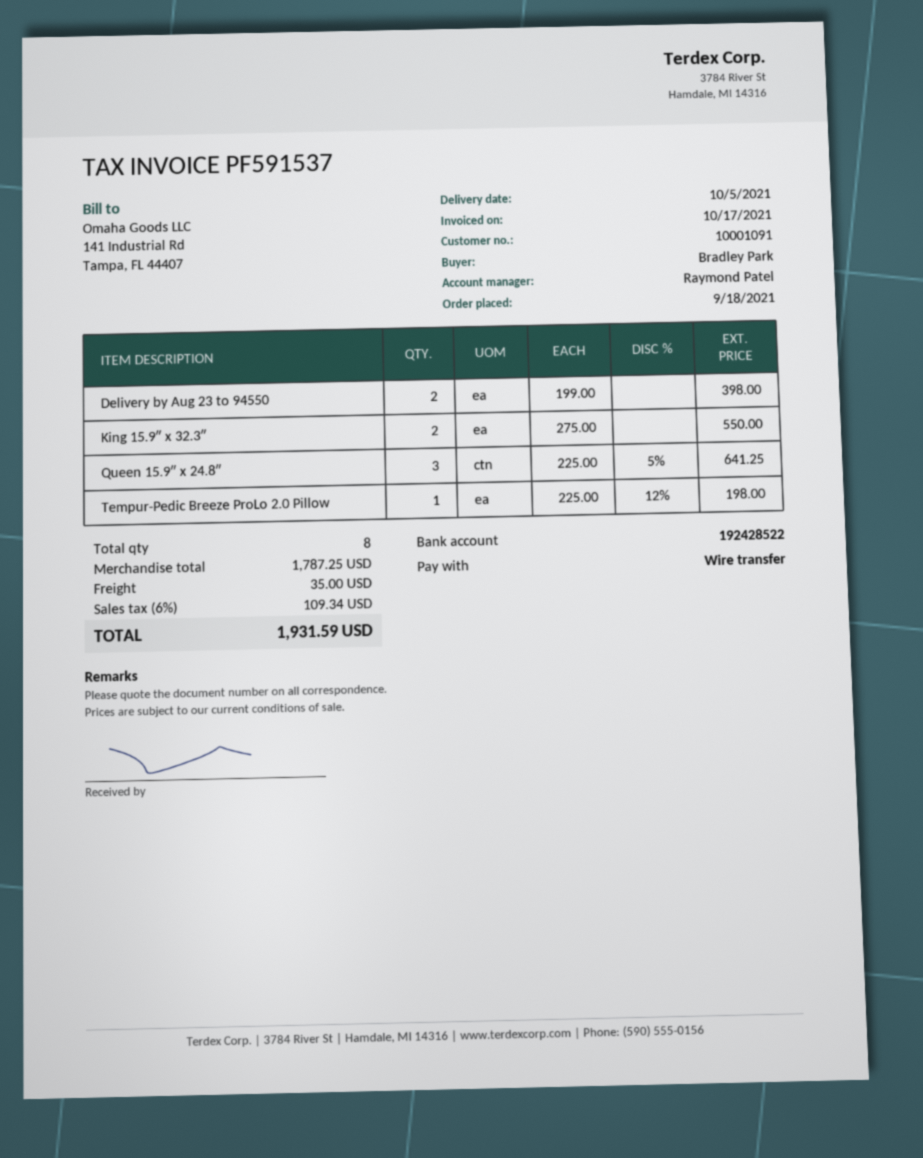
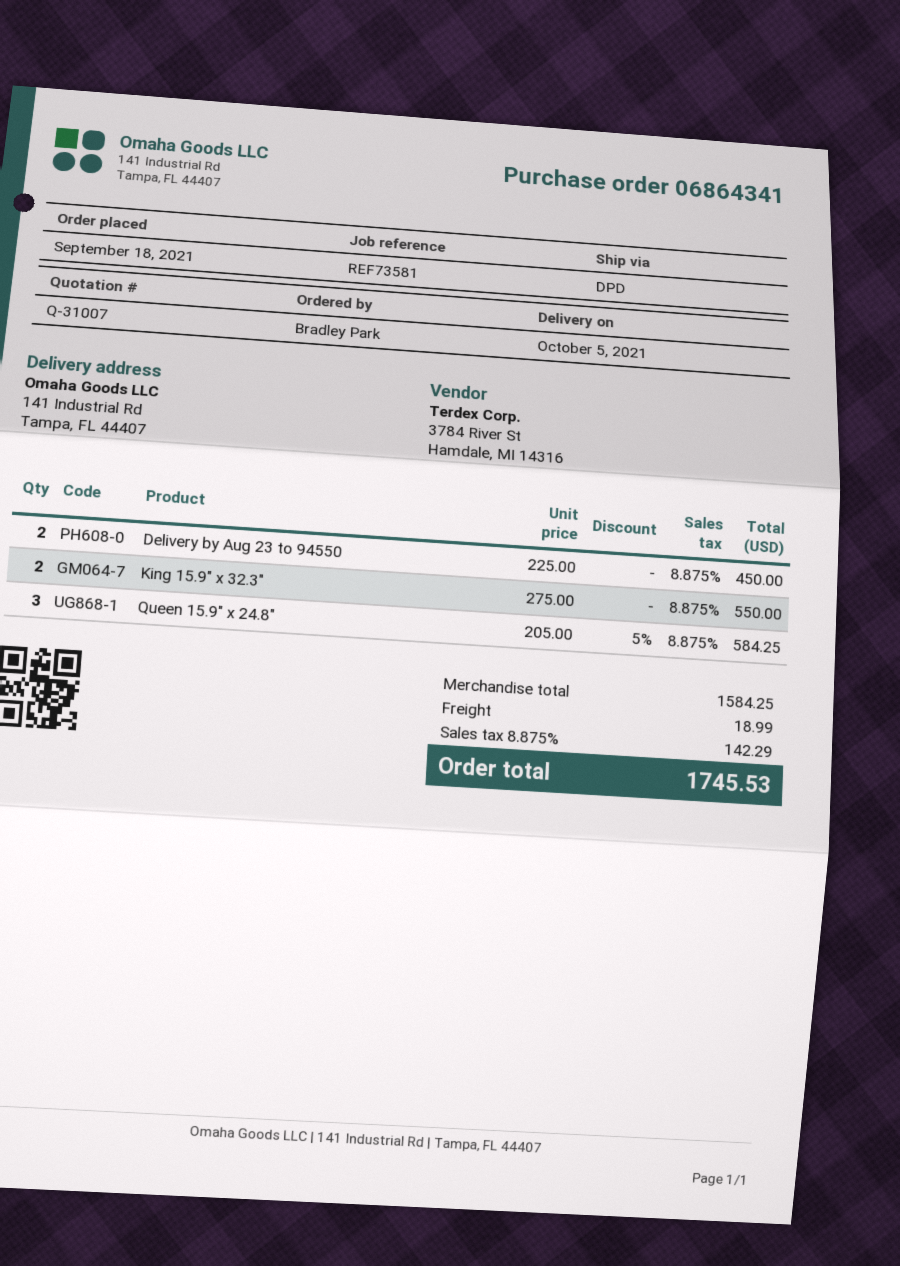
Delivery by Aug 23 to 94550: 2 x 199.00 = 398.00 -> 2 x 225.00 = 450.00
Queen 15.9″ x 24.8″: 3 x 225.00 - 5% = 641.25 -> 3 x 205.00 - 5% = 584.25
Tempur-Pedic Breeze ProLo 2.0 Pillow: 1 x 225.00 - 12% = 198.00 -> none
subtotal: 1787.25 -> 1584.25
shipping: 35.00 -> 18.99
tax: 6% = 109.34 -> 8.875% = 142.29
total: 1931.59 -> 1745.53

